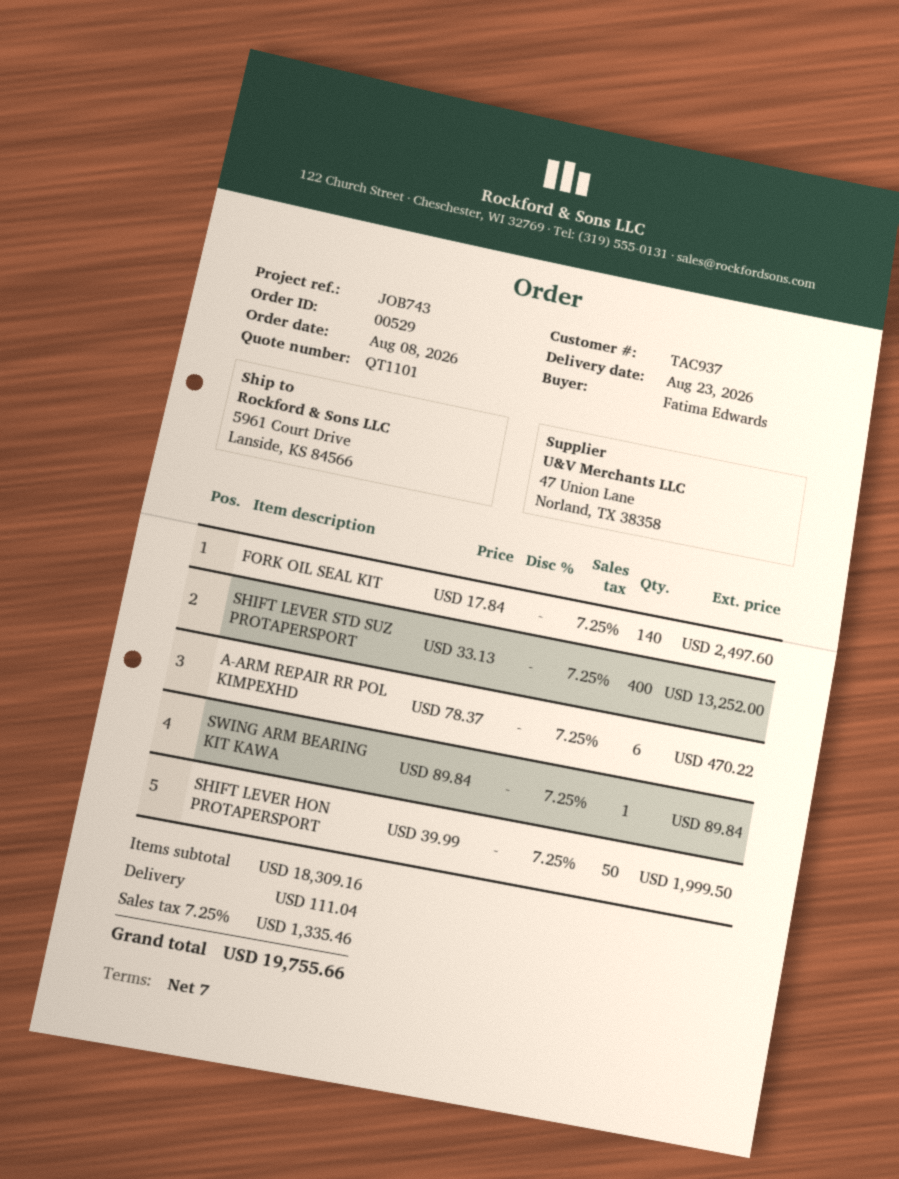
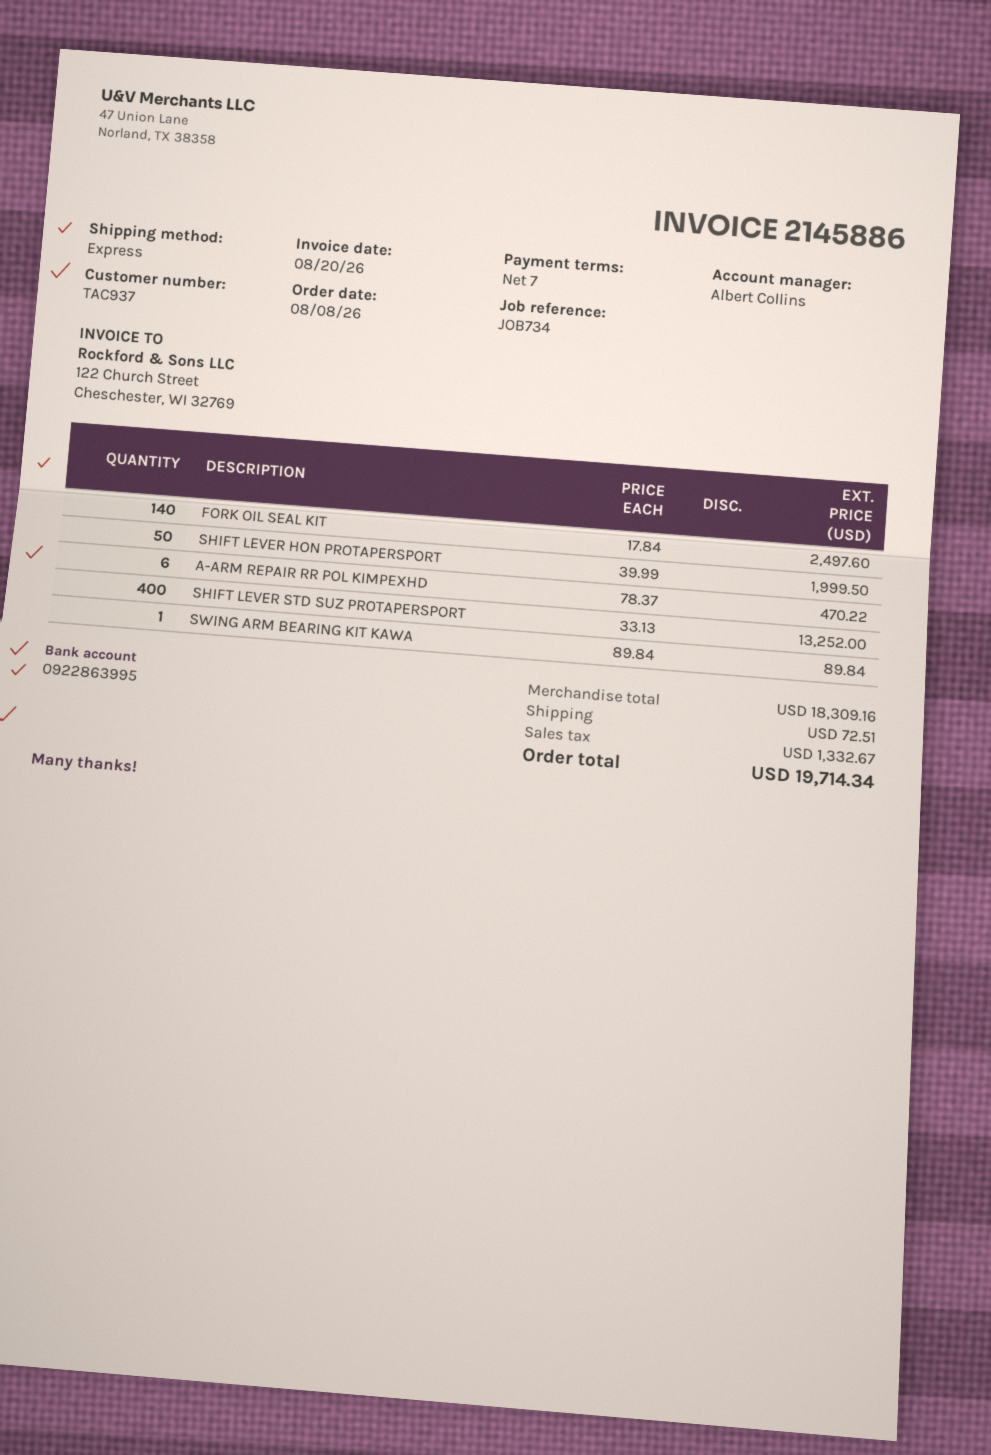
reference: JOB743 -> JOB734
shipping: 111.04 -> 72.51
tax: 1335.46 -> 1332.67
total: 19755.66 -> 19714.34

